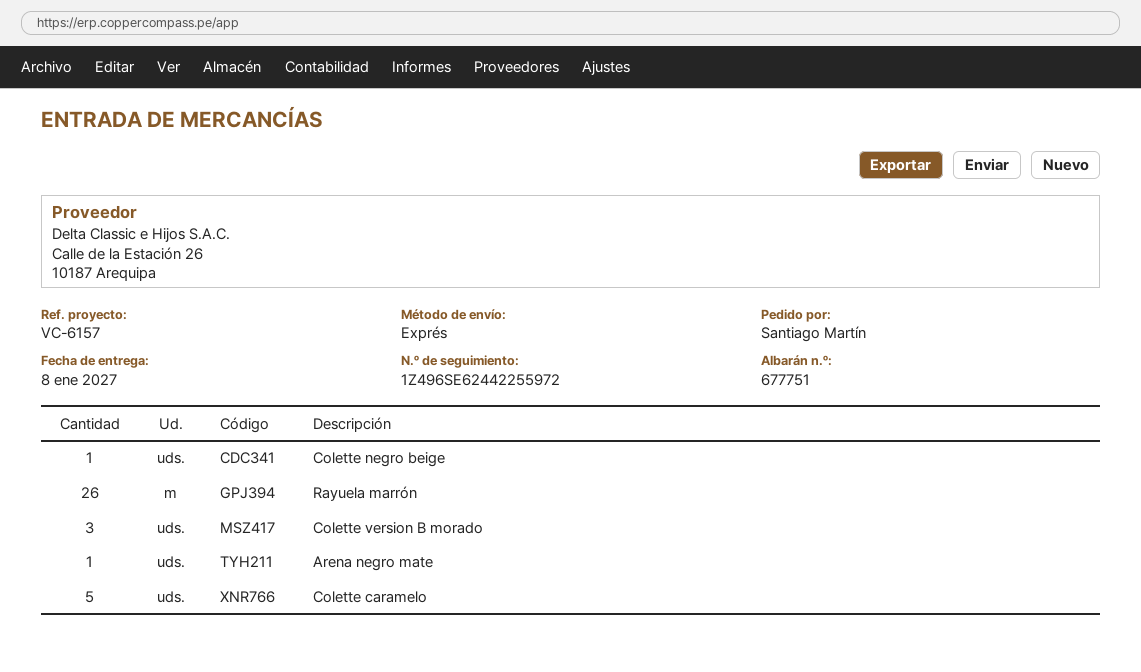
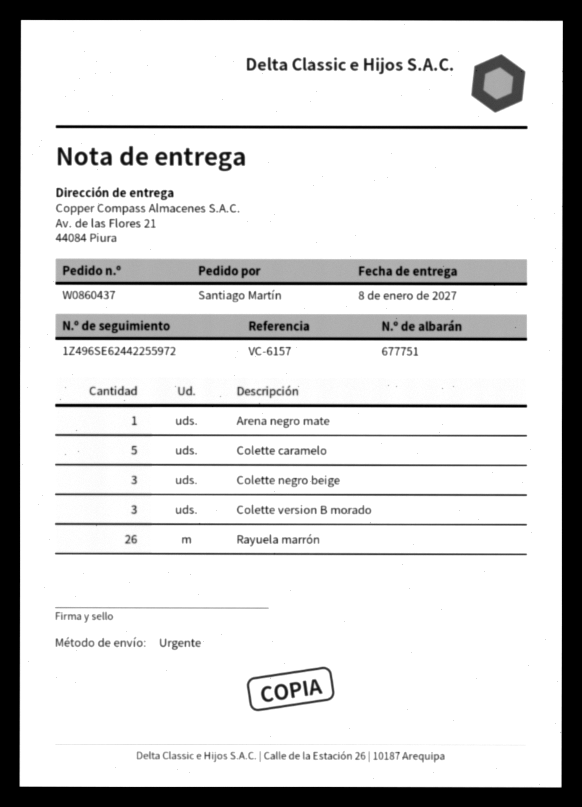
Colette negro beige: 1 -> 3

